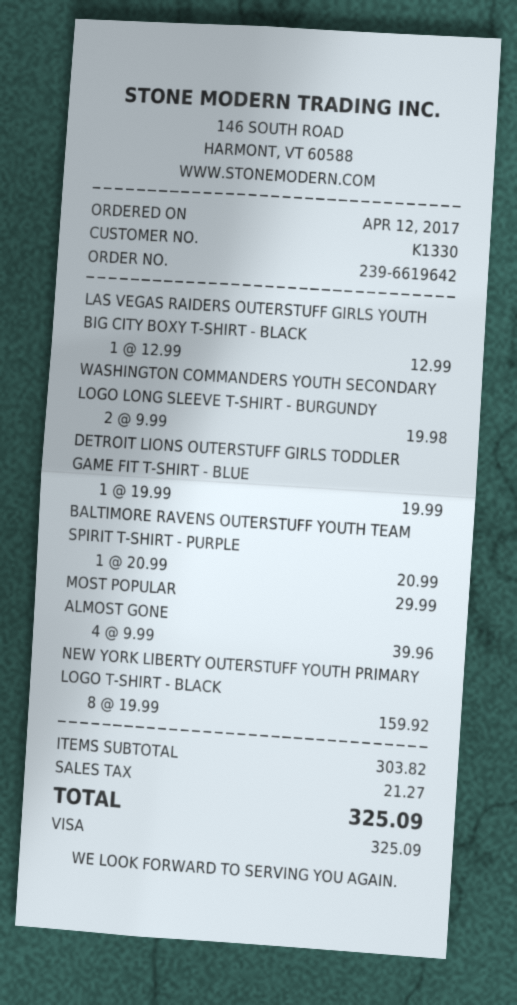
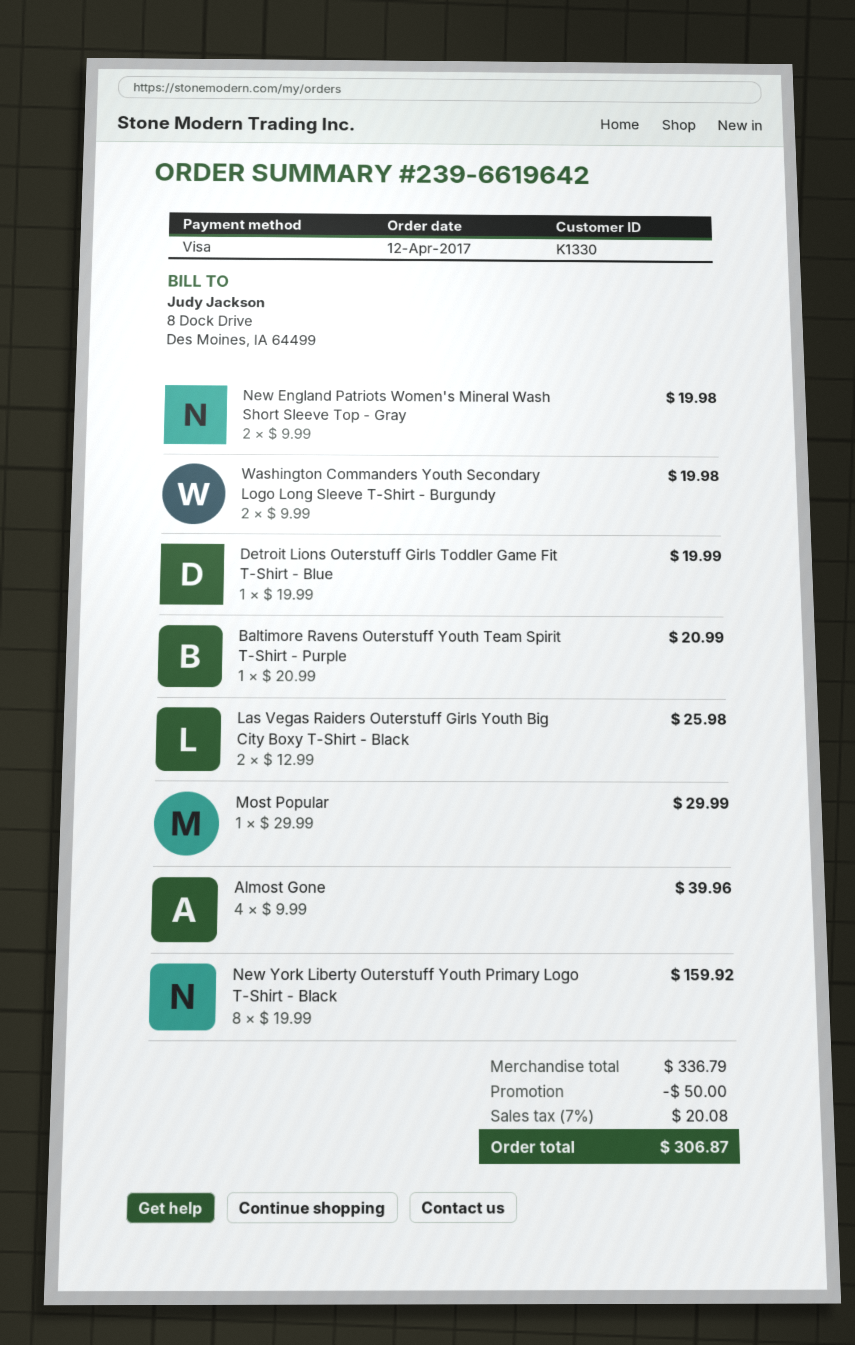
LAS VEGAS RAIDERS OUTERSTUFF GIRLS YOUTH BIG CITY BOXY T-SHIRT - BLACK: 1 x 12.99 = 12.99 -> 2 x 12.99 = 25.98
New England Patriots Women's Mineral Wash Short Sleeve Top - Gray: none -> 2 x 9.99 = 19.98
subtotal: 303.82 -> 336.79
discount: none -> 50.00
tax: 21.27 -> 20.08
total: 325.09 -> 306.87

